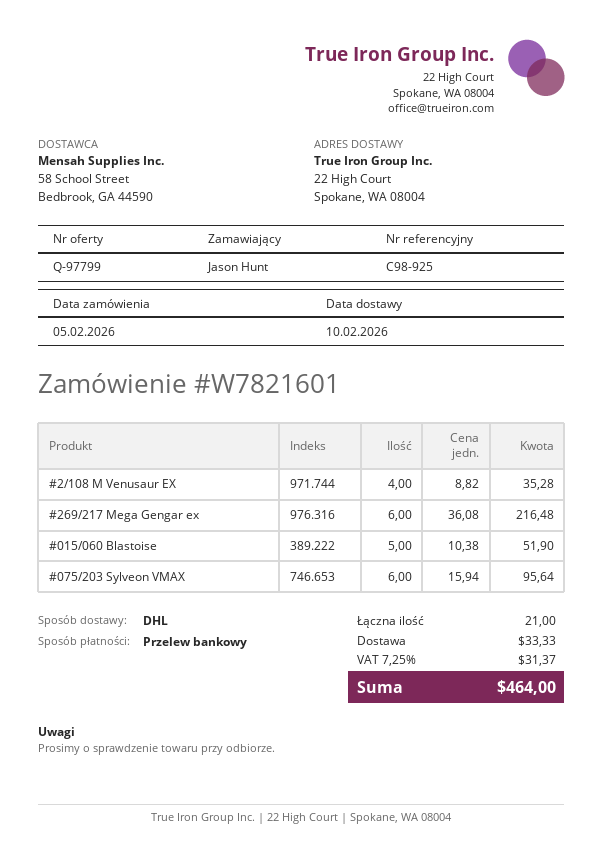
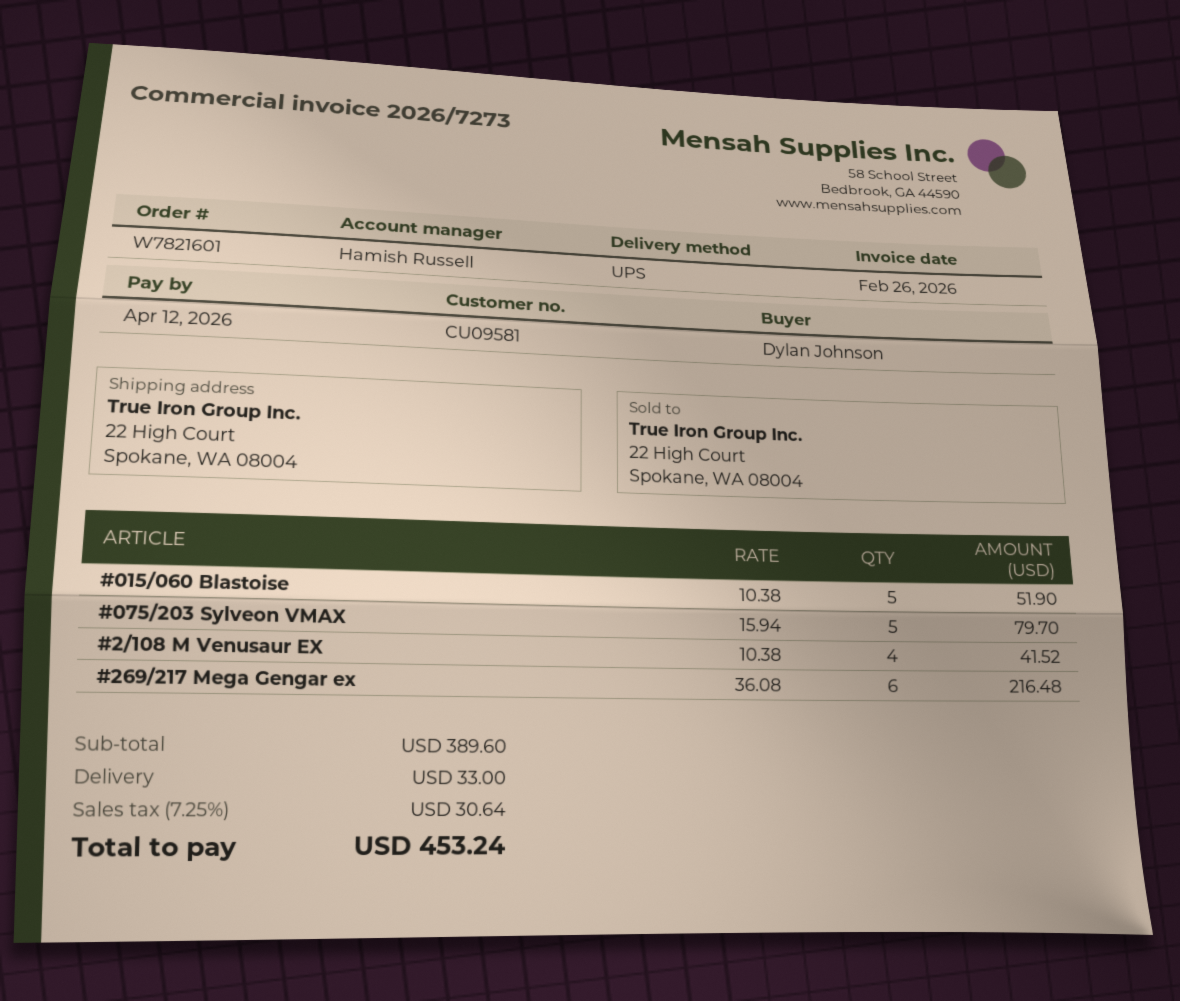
ordered by: Jason Hunt -> Dylan Johnson
shipping method: DHL -> UPS
#2/108 M Venusaur EX: 4 x 8.82 = 35.28 -> 4 x 10.38 = 41.52
#075/203 Sylveon VMAX: 6 x 15.94 = 95.64 -> 5 x 15.94 = 79.70
shipping: 33.33 -> 33.00
tax: 7.25% = 31.37 -> 7.25% = 30.64
total: 464.00 -> 453.24

